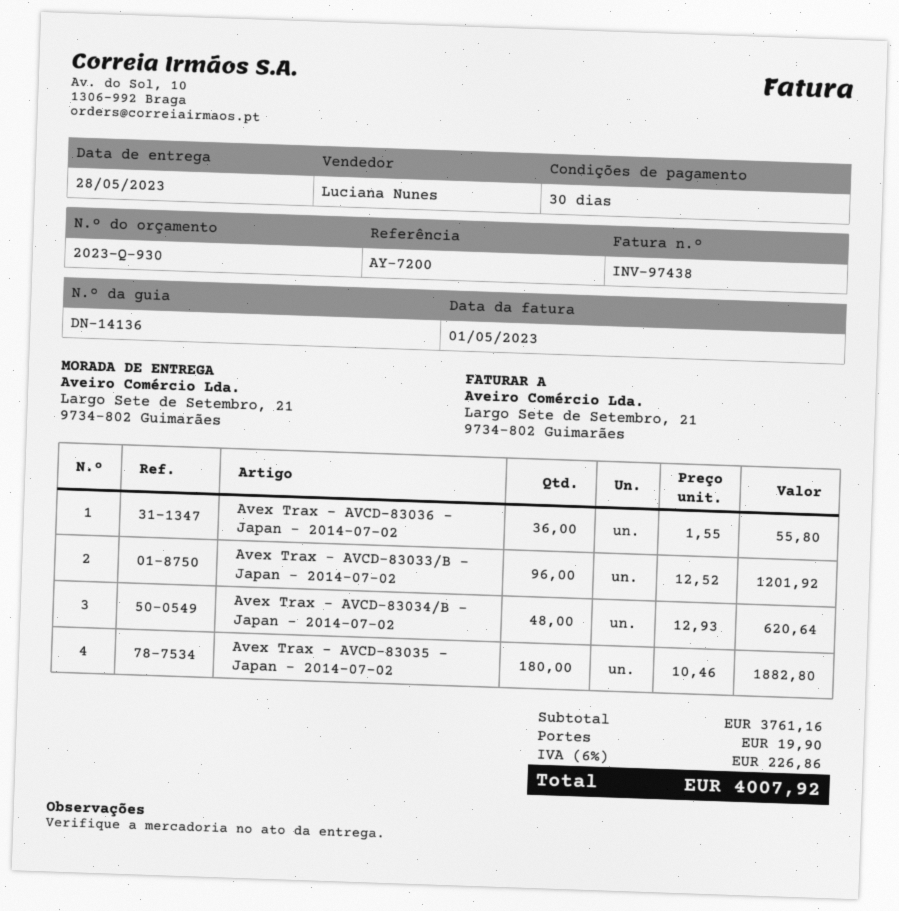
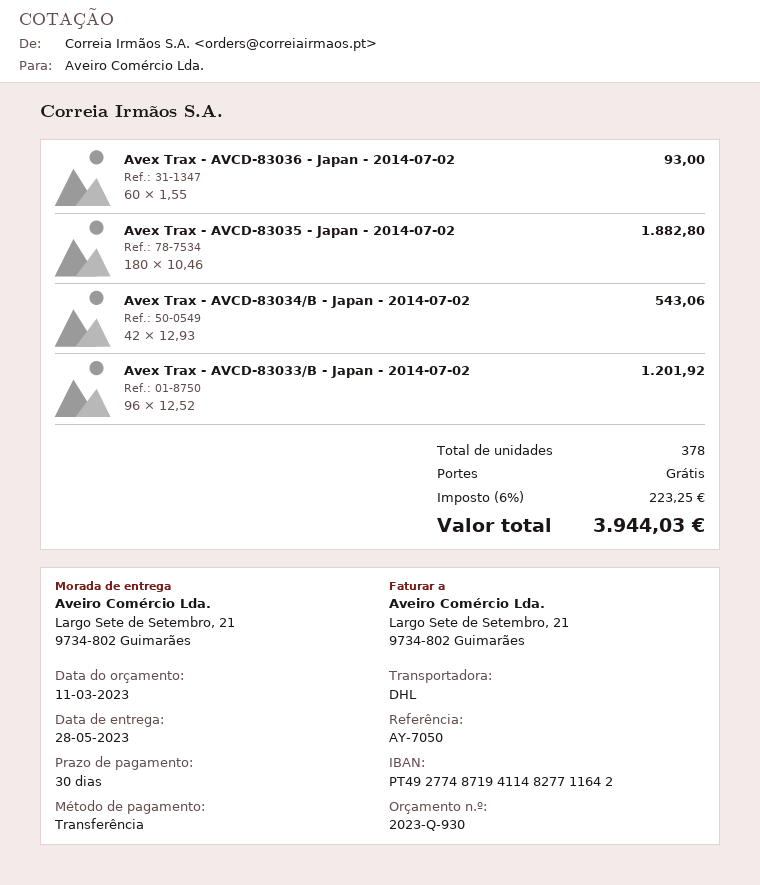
reference: AY-7200 -> AY-7050
Avex Trax - AVCD-83036 - Japan - 2014-07-02: 36 x 1.55 = 55.80 -> 60 x 1.55 = 93.00
Avex Trax - AVCD-83034/B - Japan - 2014-07-02: 48 x 12.93 = 620.64 -> 42 x 12.93 = 543.06
shipping: 19.90 -> 0.00
tax: 6% = 226.86 -> 6% = 223.25
total: 4007.92 -> 3944.03

